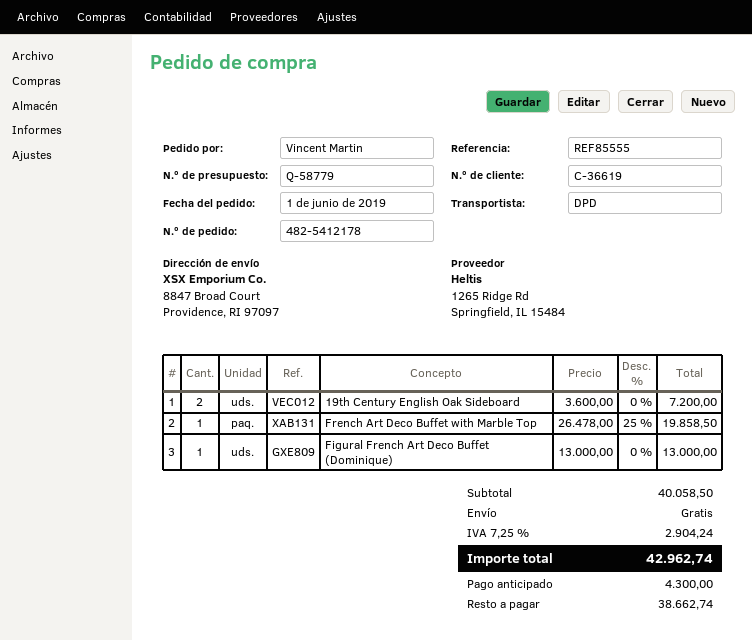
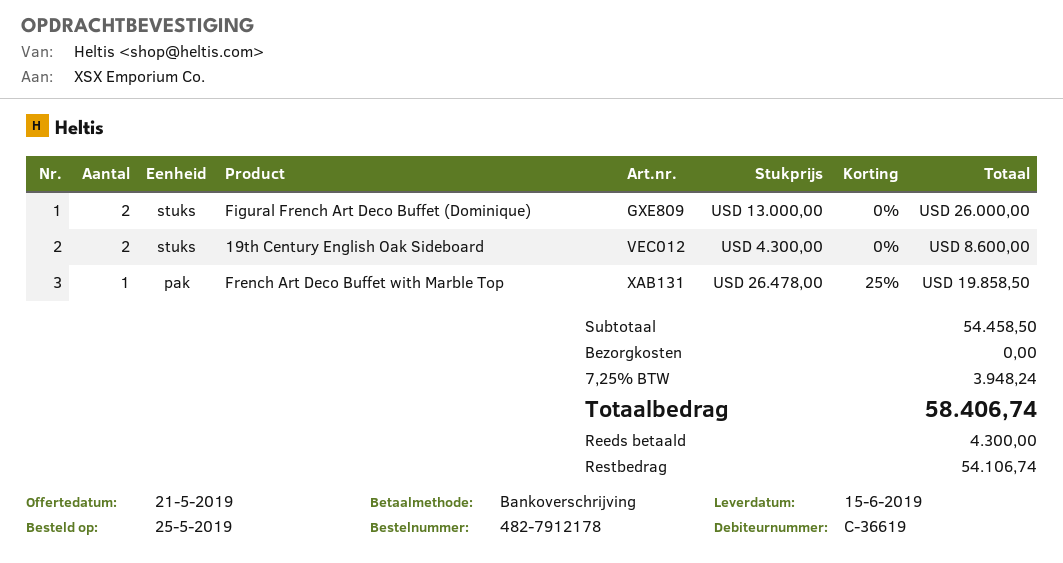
order number: 482-5412178 -> 482-7912178
order date: 2019-06-01 -> 2019-05-25
19th Century English Oak Sideboard: 2 x 3600.00 = 7200.00 -> 2 x 4300.00 = 8600.00
Figural French Art Deco Buffet (Dominique): 1 x 13000.00 = 13000.00 -> 2 x 13000.00 = 26000.00
subtotal: 40058.50 -> 54458.50
tax: 7.25% = 2904.24 -> 7.25% = 3948.24
total: 42962.74 -> 58406.74
balance: 38662.74 -> 54106.74

